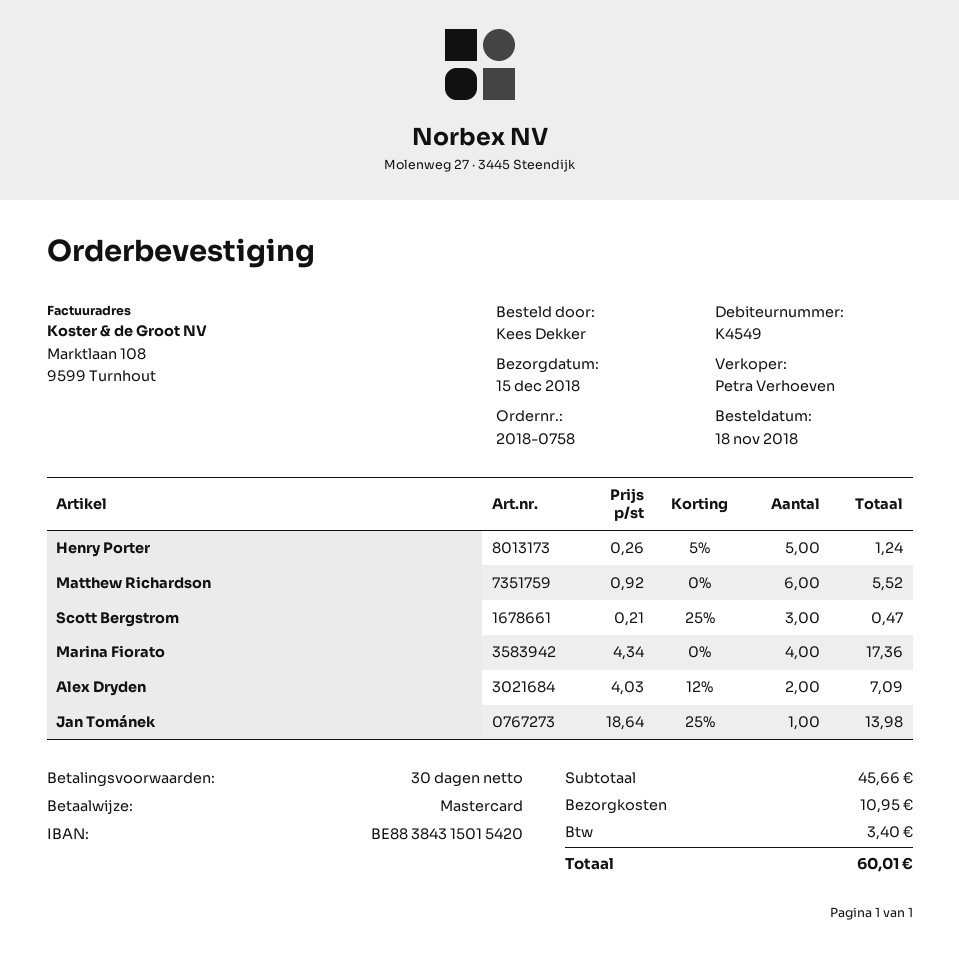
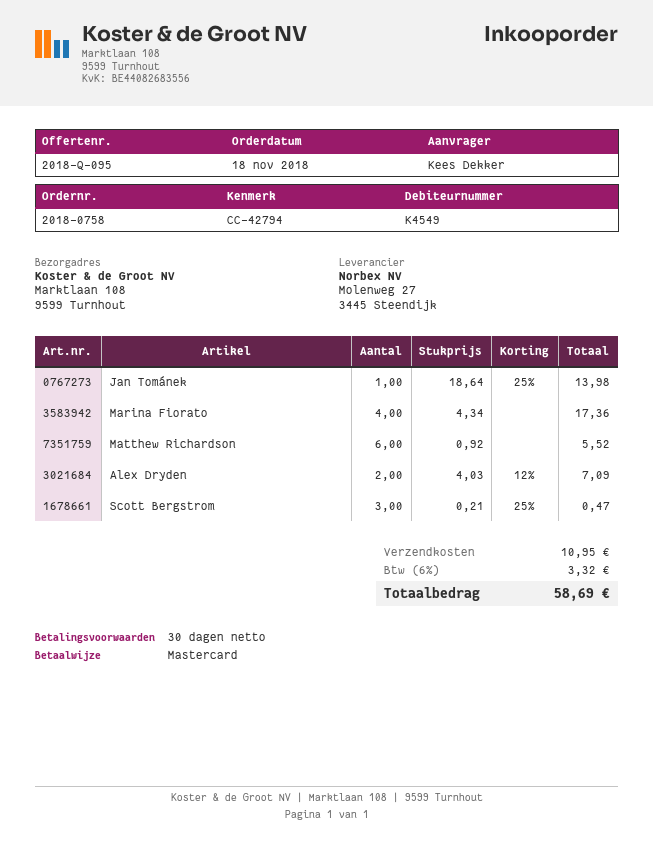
Henry Porter: 5 x 0.26 - 5% = 1.24 -> none
tax: 3.40 -> 3.32
total: 60.01 -> 58.69

